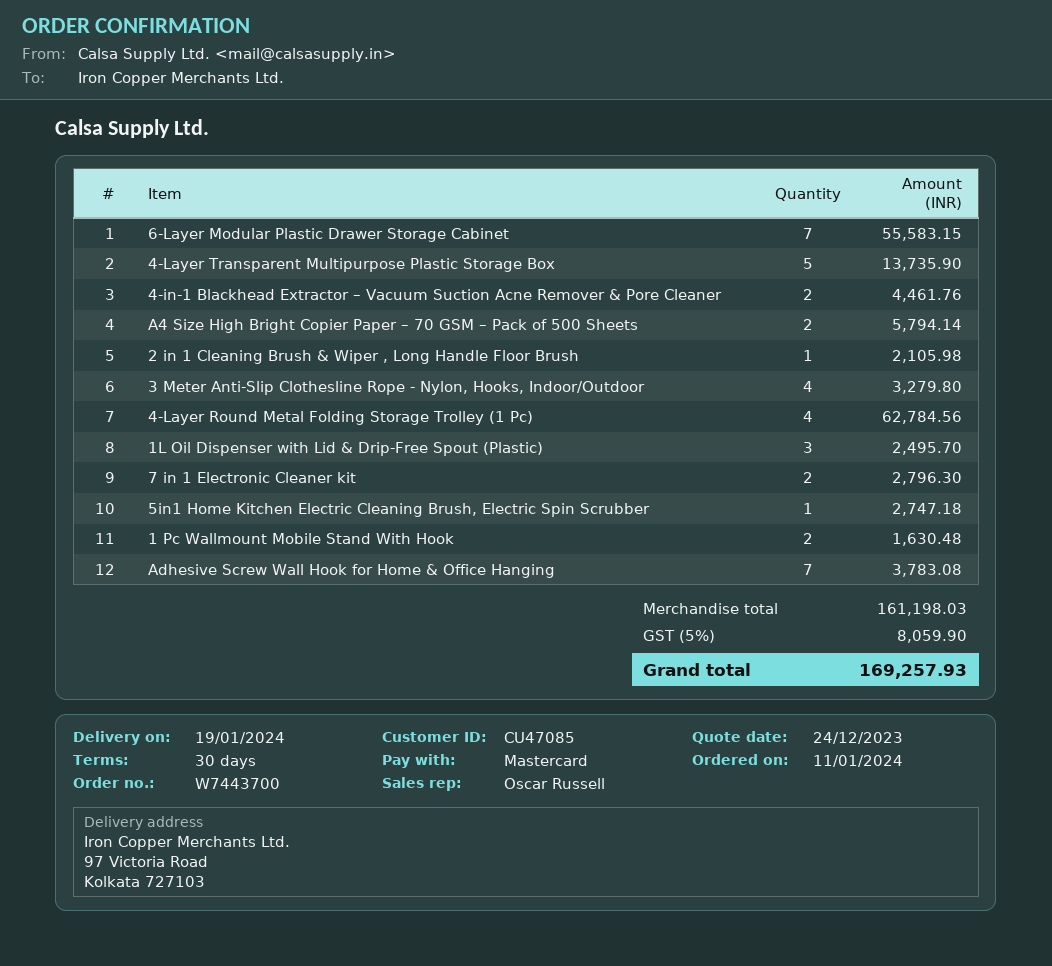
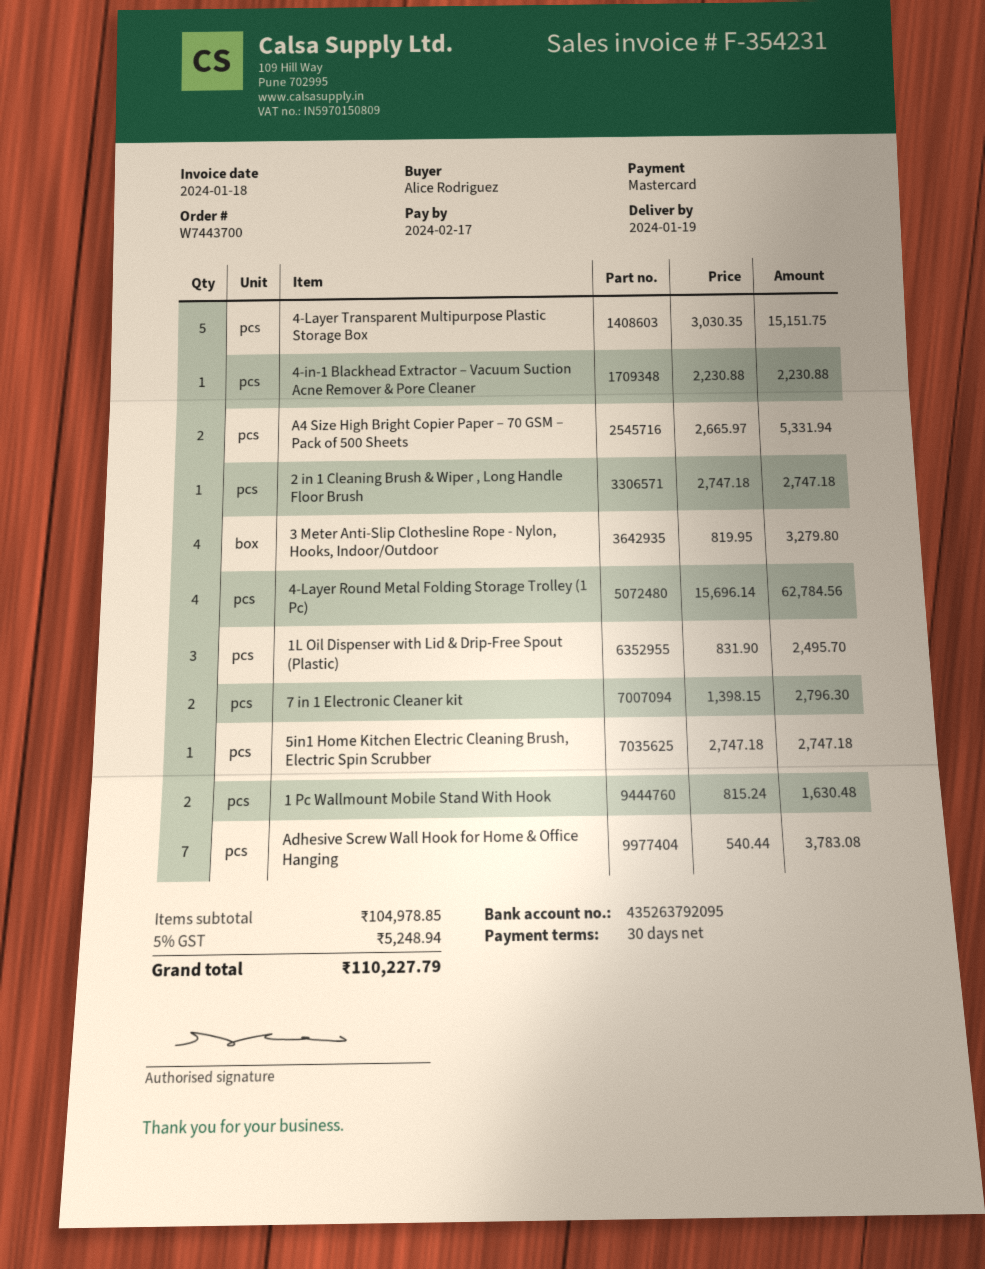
6-Layer Modular Plastic Drawer Storage Cabinet: 7 for 55583.15 -> none
4-Layer Transparent Multipurpose Plastic Storage Box: 5 for 13735.90 -> 5 for 15151.75
4-in-1 Blackhead Extractor – Vacuum Suction Acne Remover & Pore Cleaner: 2 for 4461.76 -> 1 for 2230.88
A4 Size High Bright Copier Paper – 70 GSM – Pack of 500 Sheets: 2 for 5794.14 -> 2 for 5331.94
2 in 1 Cleaning Brush & Wiper , Long Handle Floor Brush: 1 for 2105.98 -> 1 for 2747.18
subtotal: 161198.03 -> 104978.85
tax: 5% = 8059.90 -> 5% = 5248.94
total: 169257.93 -> 110227.79

